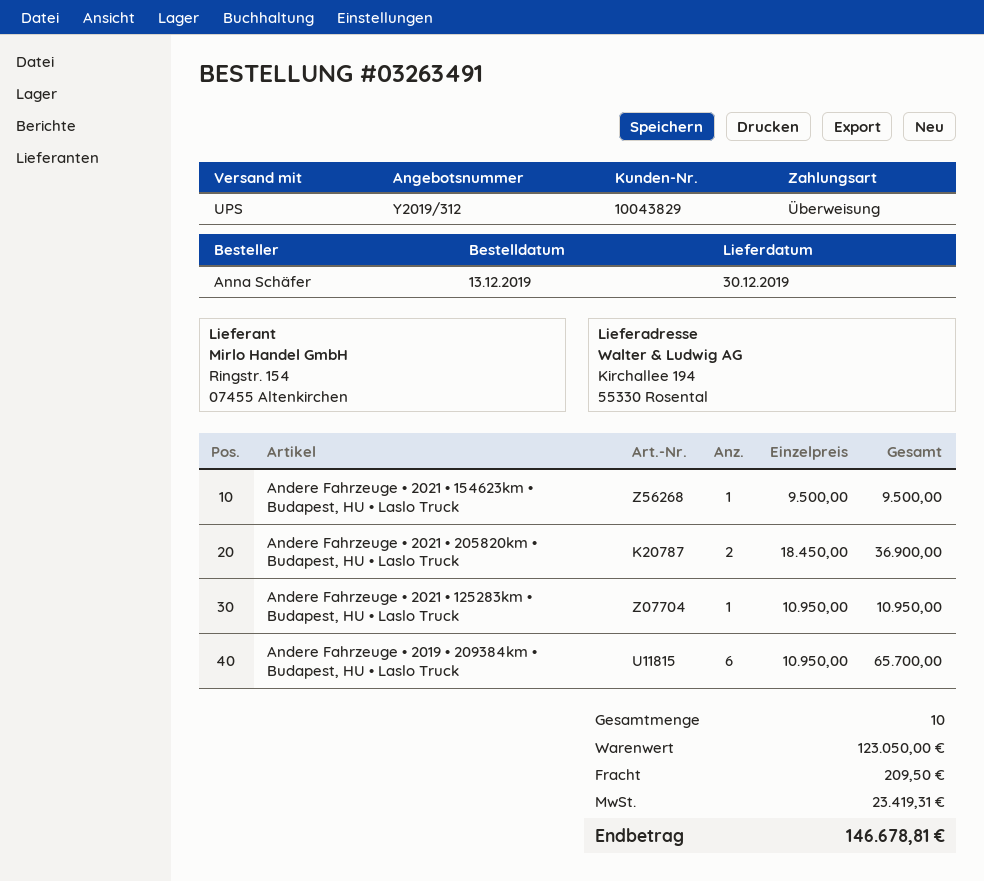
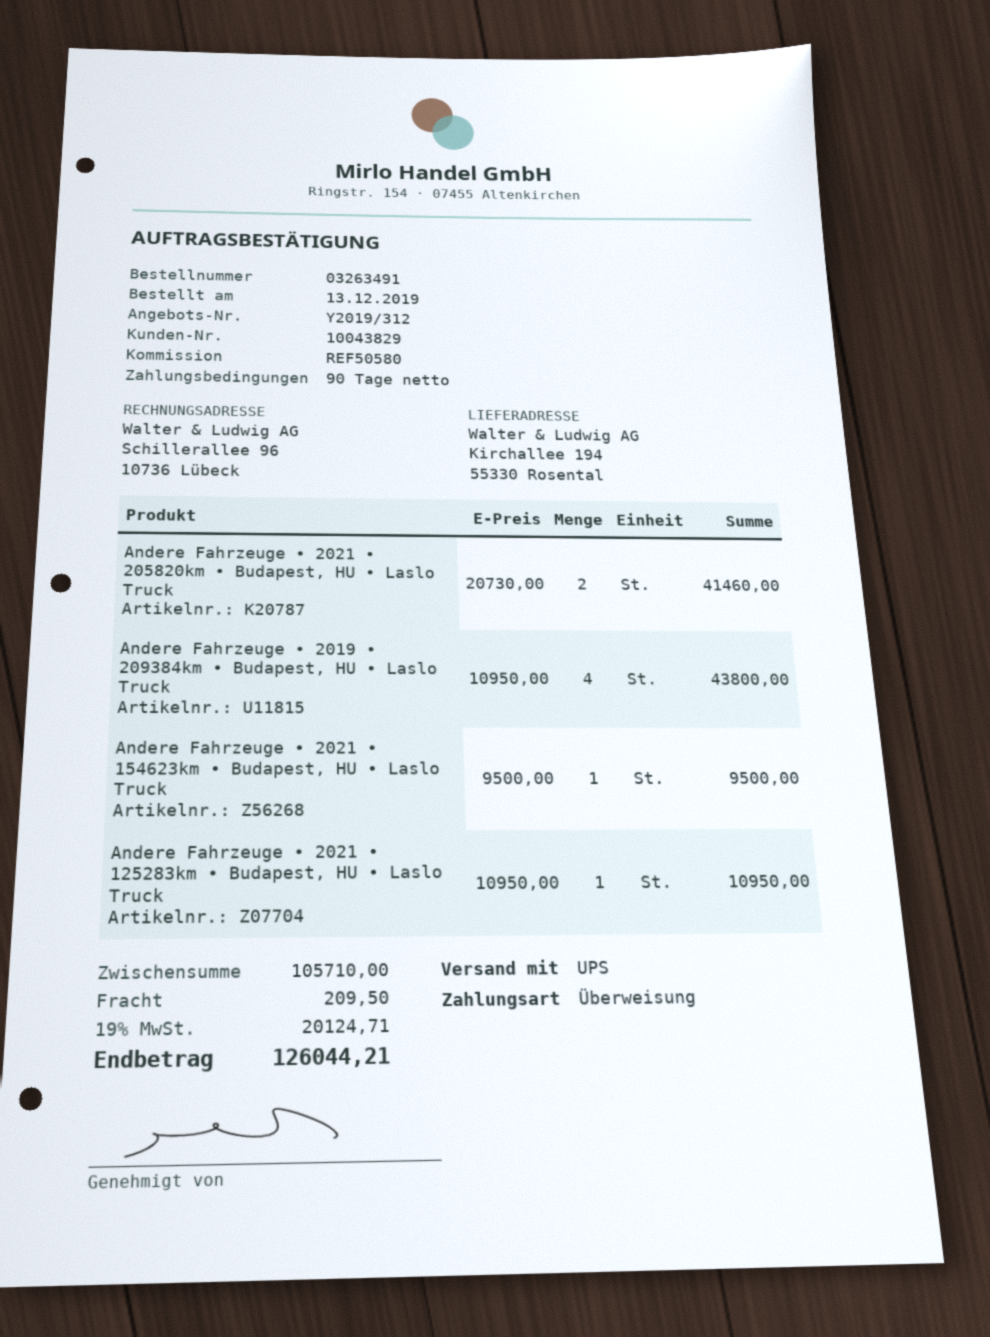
Andere Fahrzeuge • 2021 • 205820km • Budapest, HU • Laslo Truck: 2 x 18450.00 = 36900.00 -> 2 x 20730.00 = 41460.00
Andere Fahrzeuge • 2019 • 209384km • Budapest, HU • Laslo Truck: 6 x 10950.00 = 65700.00 -> 4 x 10950.00 = 43800.00
subtotal: 123050.00 -> 105710.00
tax: 23419.31 -> 20124.71
total: 146678.81 -> 126044.21

